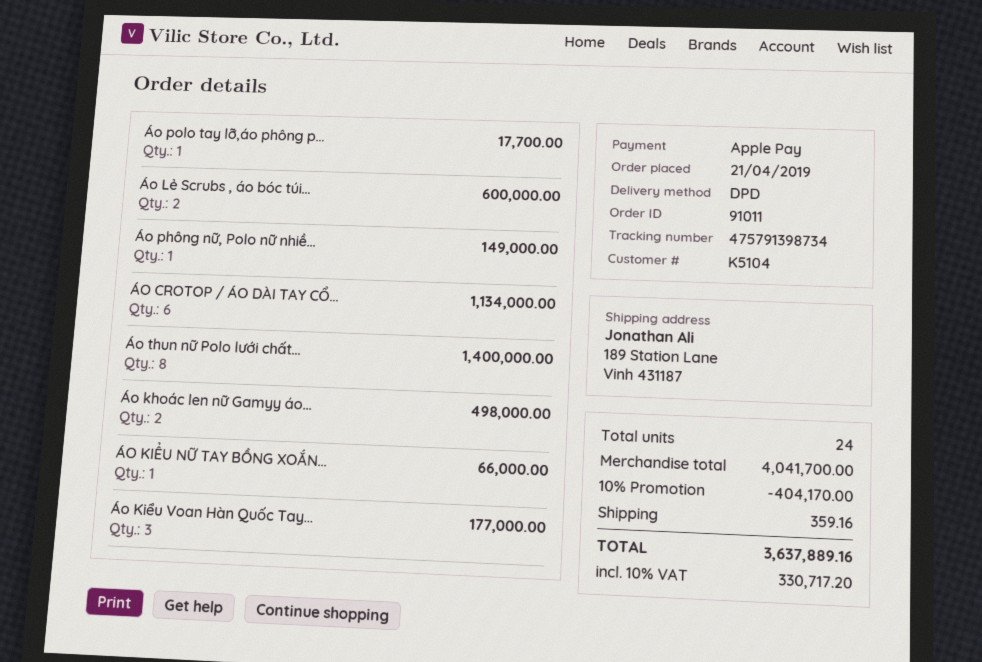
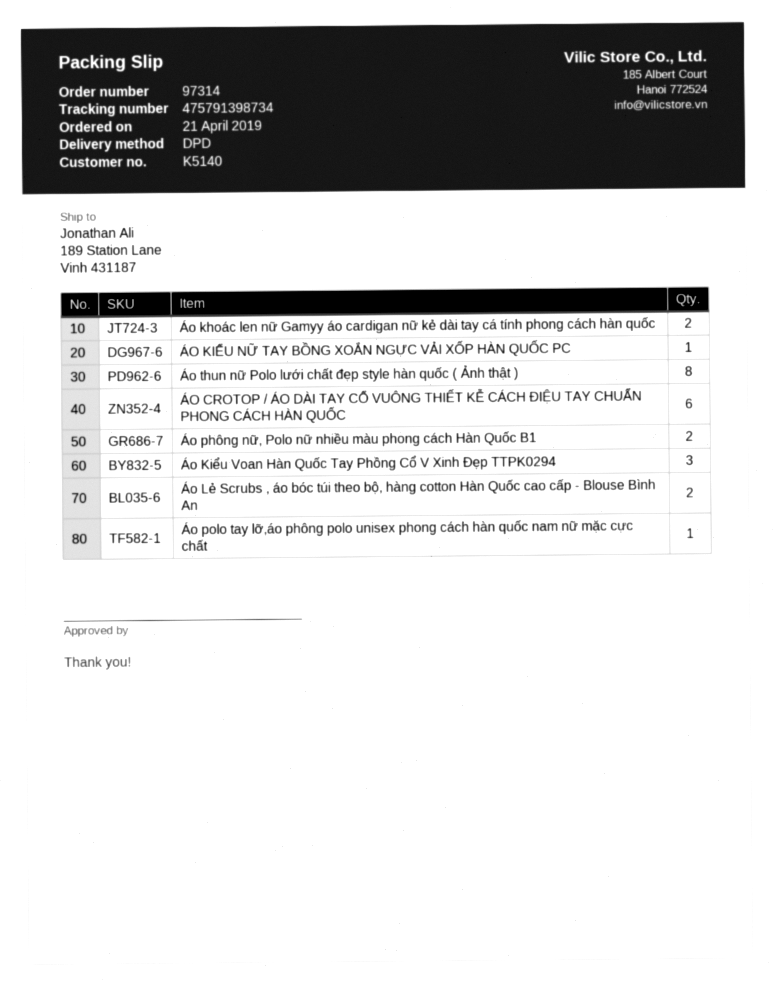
order number: 91011 -> 97314
customer number: K5104 -> K5140
Áo phông nữ, Polo nữ nhiề...: 1 -> 2

